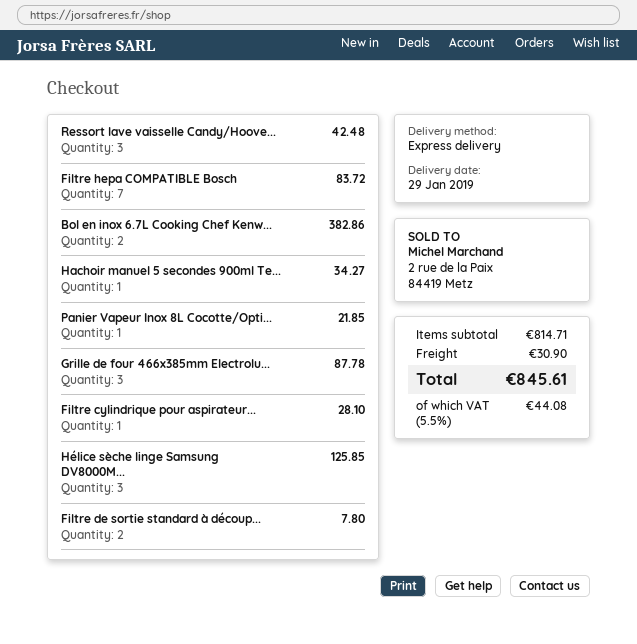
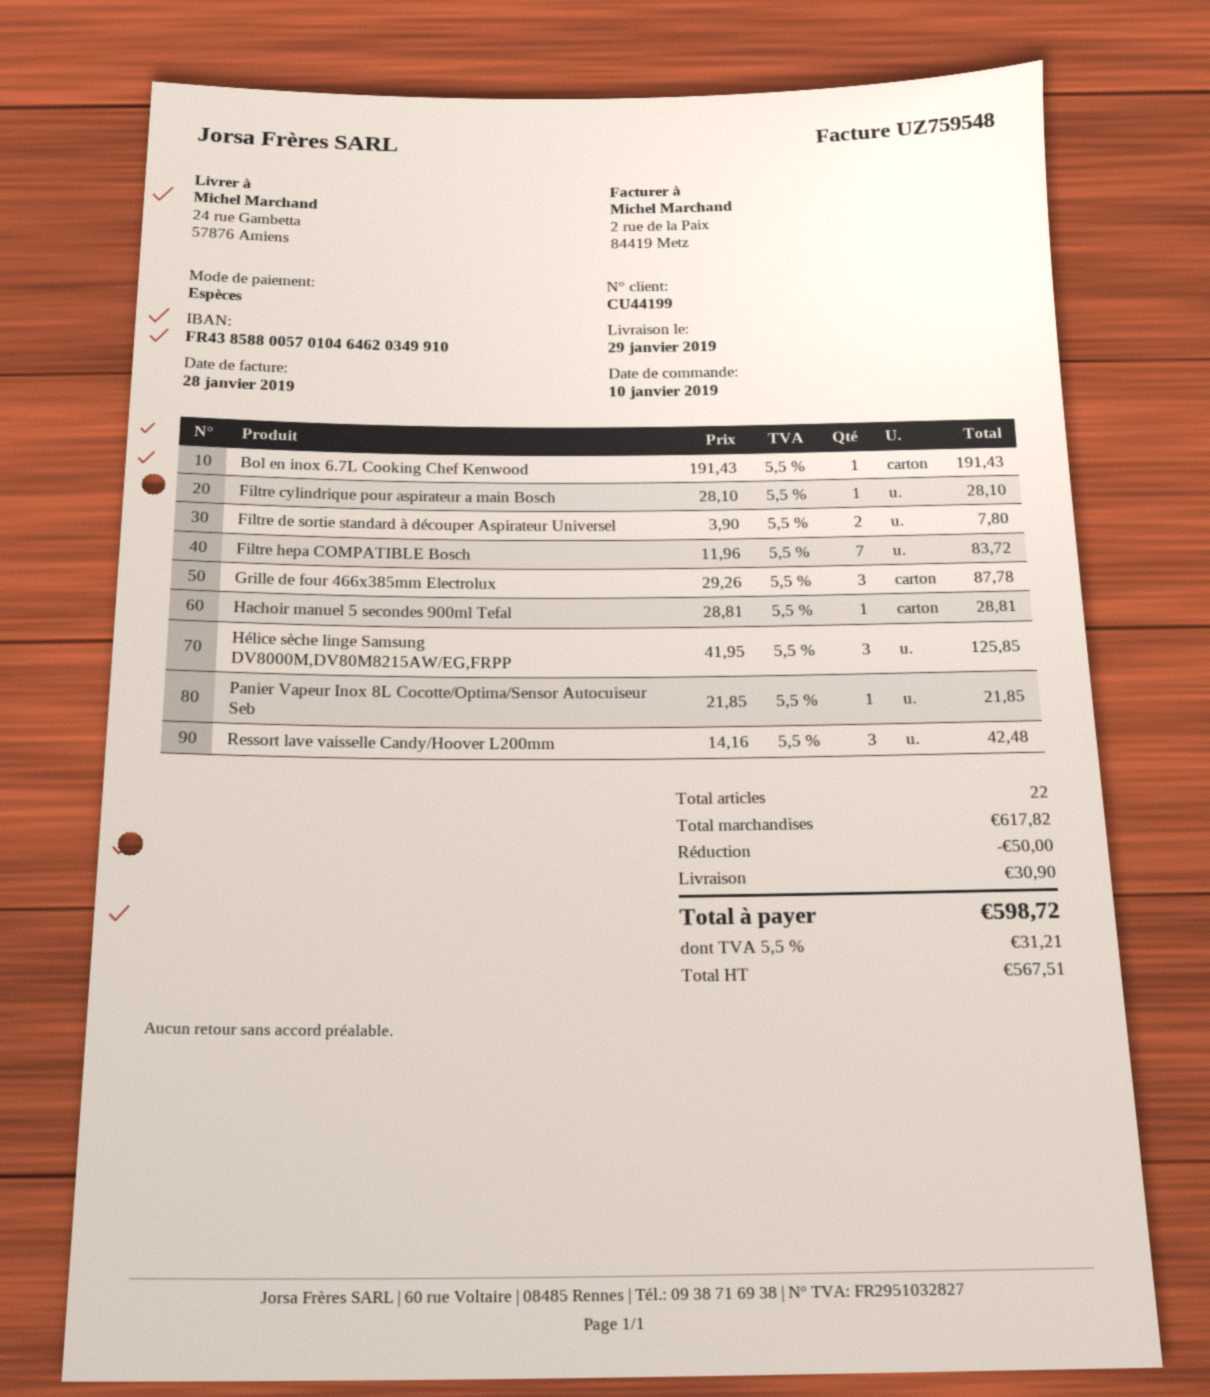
Bol en inox 6.7L Cooking Chef Kenw...: 2 for 382.86 -> 1 for 191.43
Hachoir manuel 5 secondes 900ml Te...: 1 for 34.27 -> 1 for 28.81
subtotal: 814.71 -> 617.82
discount: none -> 50.00
tax: 5.5% = 44.08 -> 5.5% = 31.21
total: 845.61 -> 598.72

